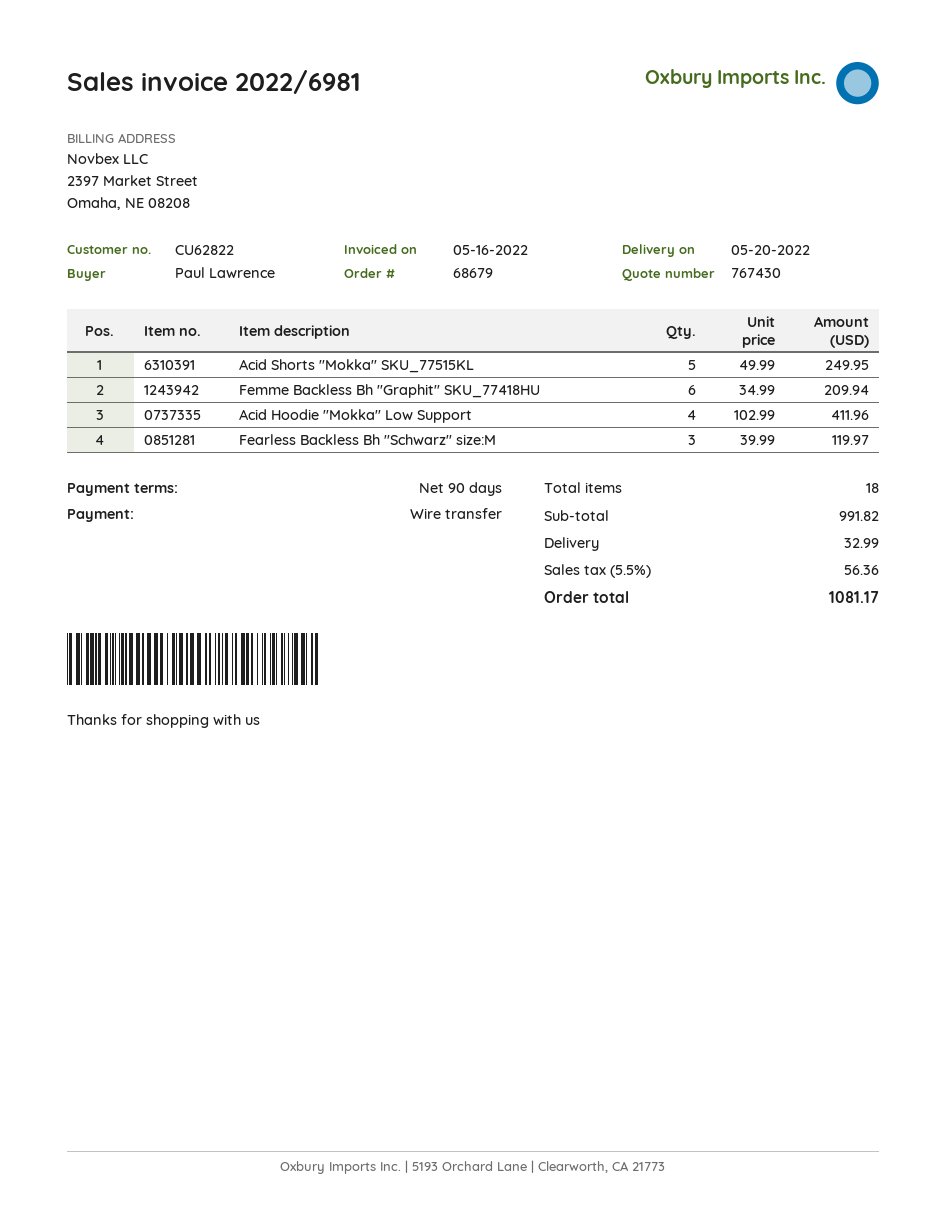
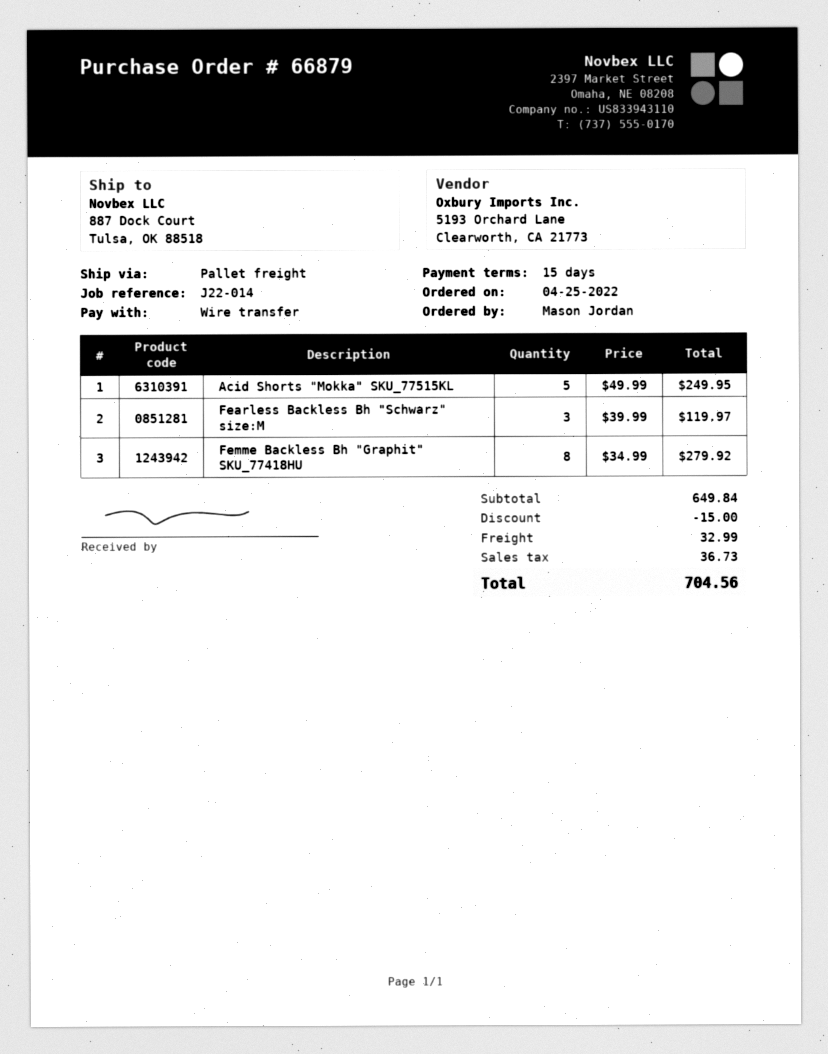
order number: 68679 -> 66879
payment terms: 90 days -> 15 days
ordered by: Paul Lawrence -> Mason Jordan
Femme Backless Bh "Graphit" SKU_77418HU: 6 x 34.99 = 209.94 -> 8 x 34.99 = 279.92
Acid Hoodie "Mokka" Low Support: 4 x 102.99 = 411.96 -> none
subtotal: 991.82 -> 649.84
discount: none -> 15.00
tax: 56.36 -> 36.73
total: 1081.17 -> 704.56

